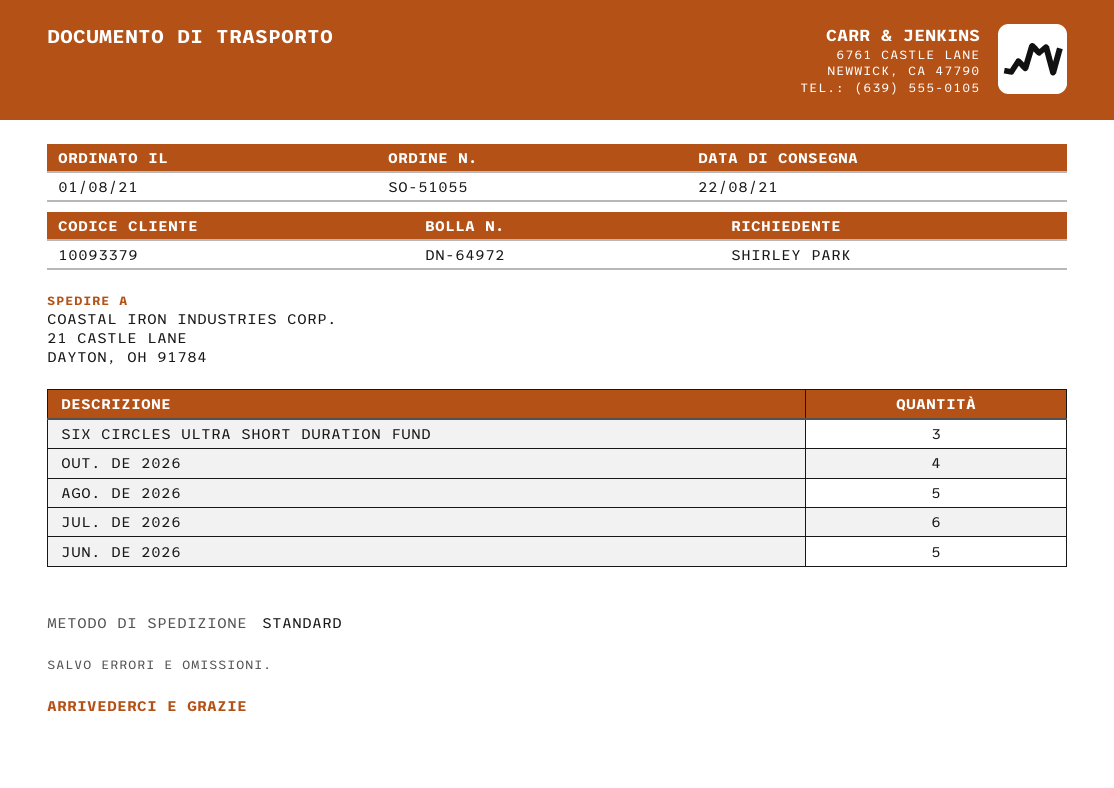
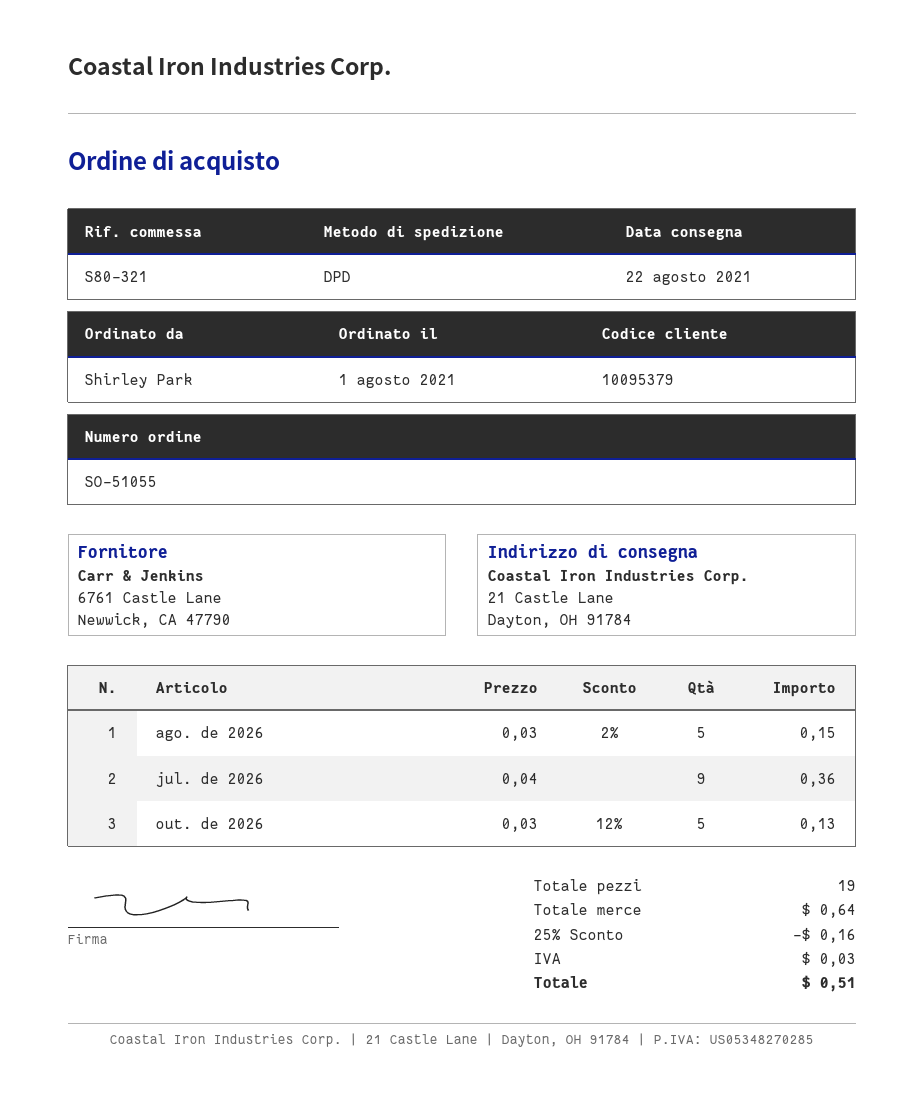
customer number: 10093379 -> 10095379
shipping method: standard -> DPD
SIX CIRCLES ULTRA SHORT DURATION FUND: 3 -> none
OUT. DE 2026: 4 -> 5
JUL. DE 2026: 6 -> 9
JUN. DE 2026: 5 -> none

